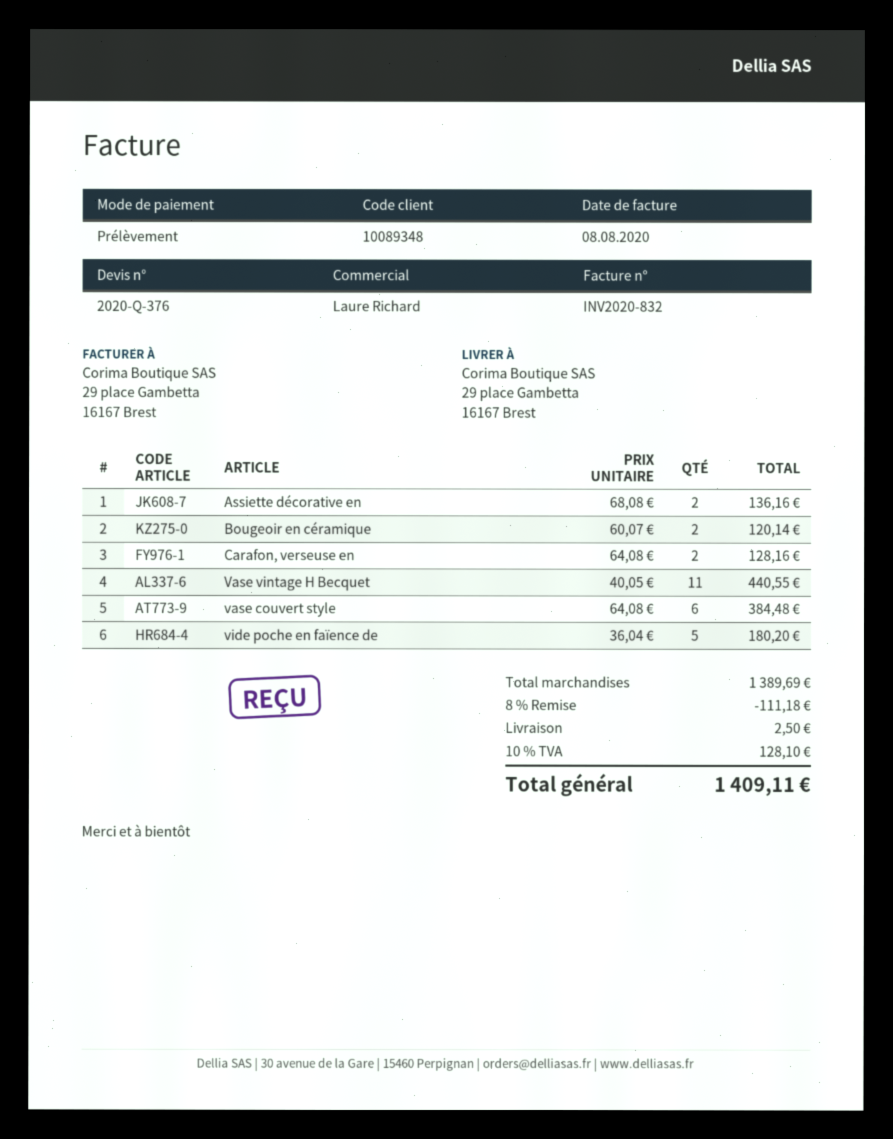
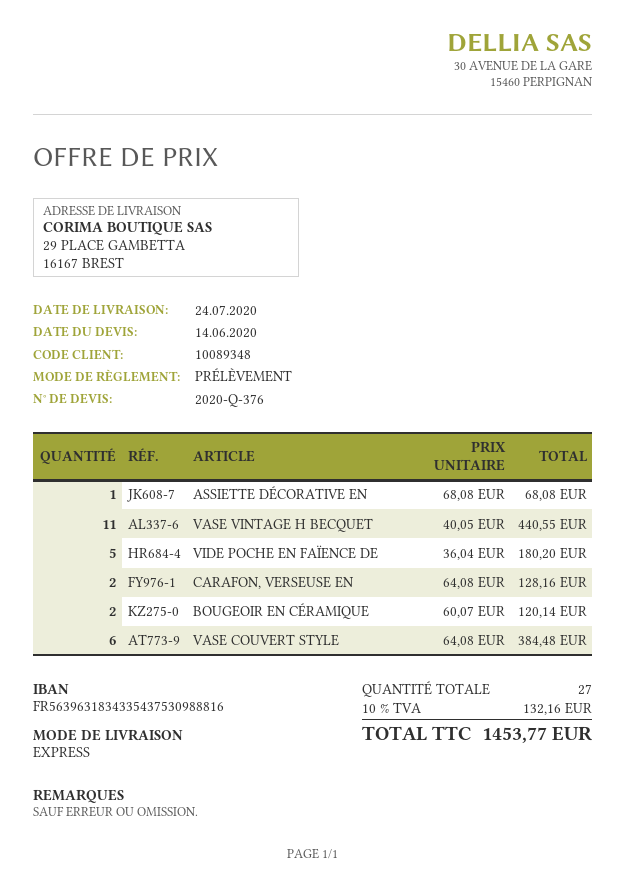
Assiette décorative en: 2 x 68.08 = 136.16 -> 1 x 68.08 = 68.08
discount: 8% = 111.18 -> none
shipping: 2.50 -> none
tax: 10% = 128.10 -> 10% = 132.16
total: 1409.11 -> 1453.77

